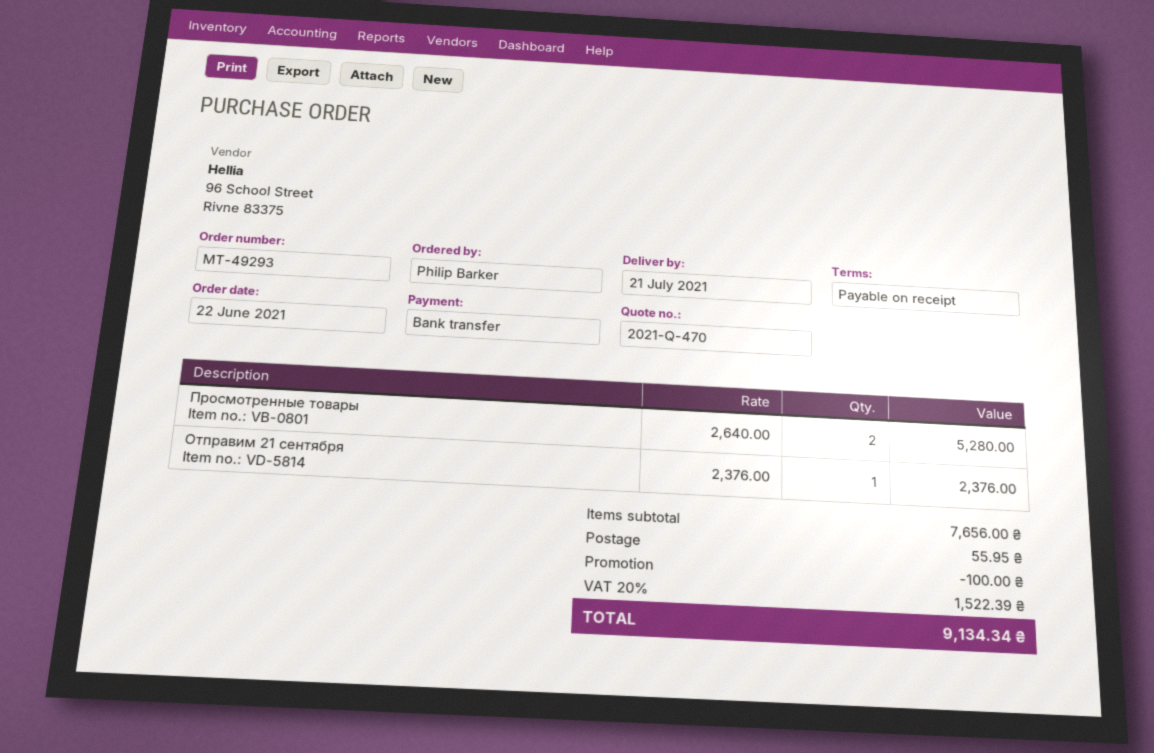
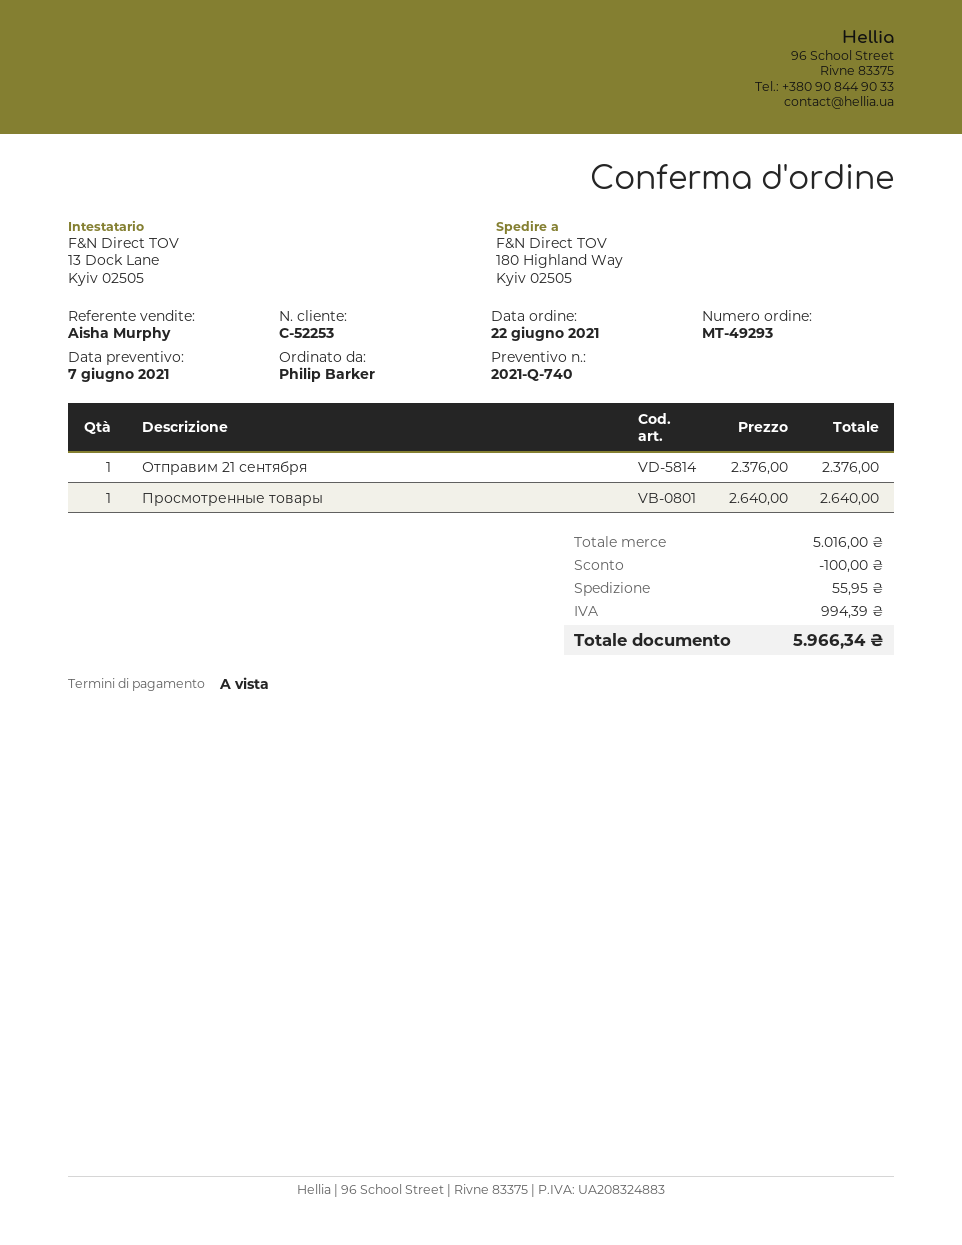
quote number: 2021-Q-470 -> 2021-Q-740
Просмотренные товары: 2 x 2640.00 = 5280.00 -> 1 x 2640.00 = 2640.00
subtotal: 7656.00 -> 5016.00
tax: 1522.39 -> 994.39
total: 9134.34 -> 5966.34

